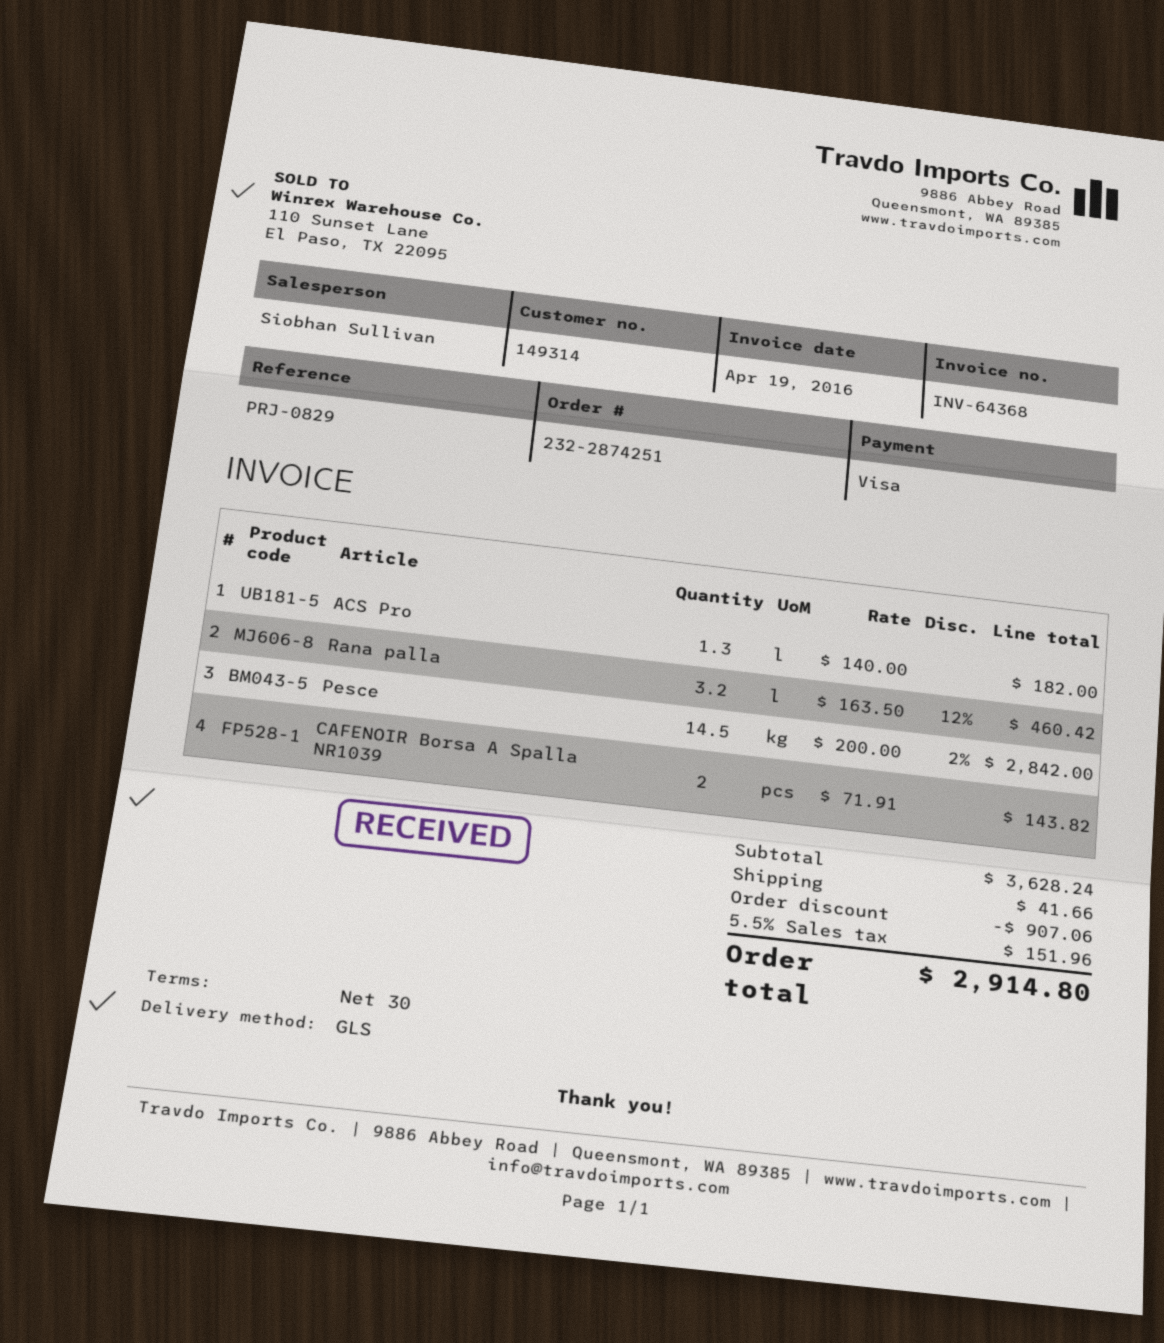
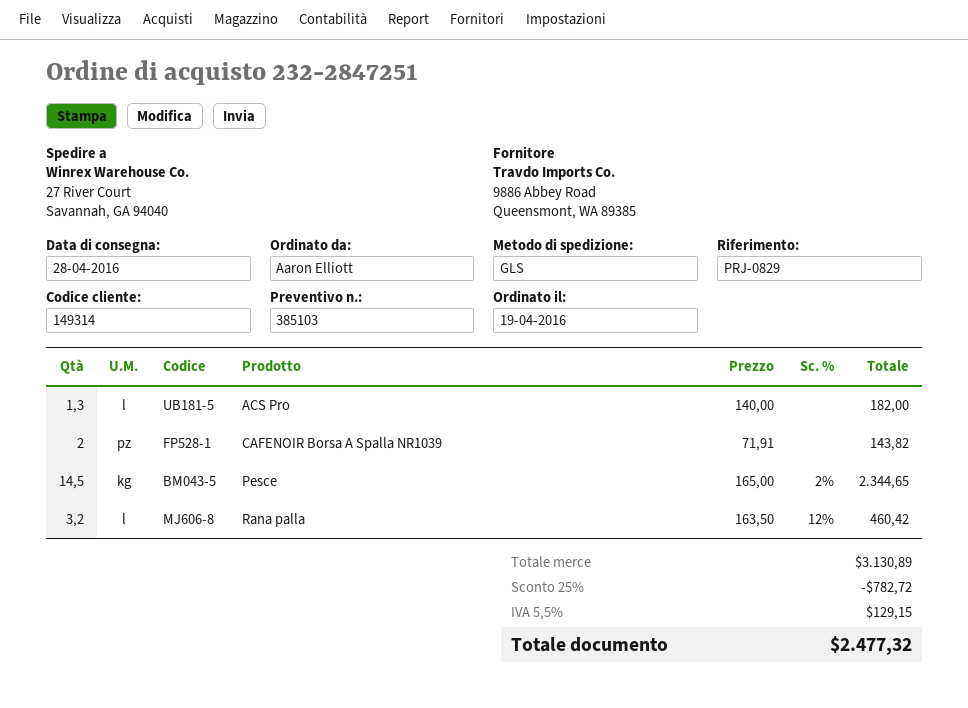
order number: 232-2874251 -> 232-2847251
Pesce: 14.5 x 200.00 - 2% = 2842.00 -> 14.5 x 165.00 - 2% = 2344.65
subtotal: 3628.24 -> 3130.89
discount: 907.06 -> 782.72
shipping: 41.66 -> none
tax: 5.5% = 151.96 -> 5.5% = 129.15
total: 2914.80 -> 2477.32

